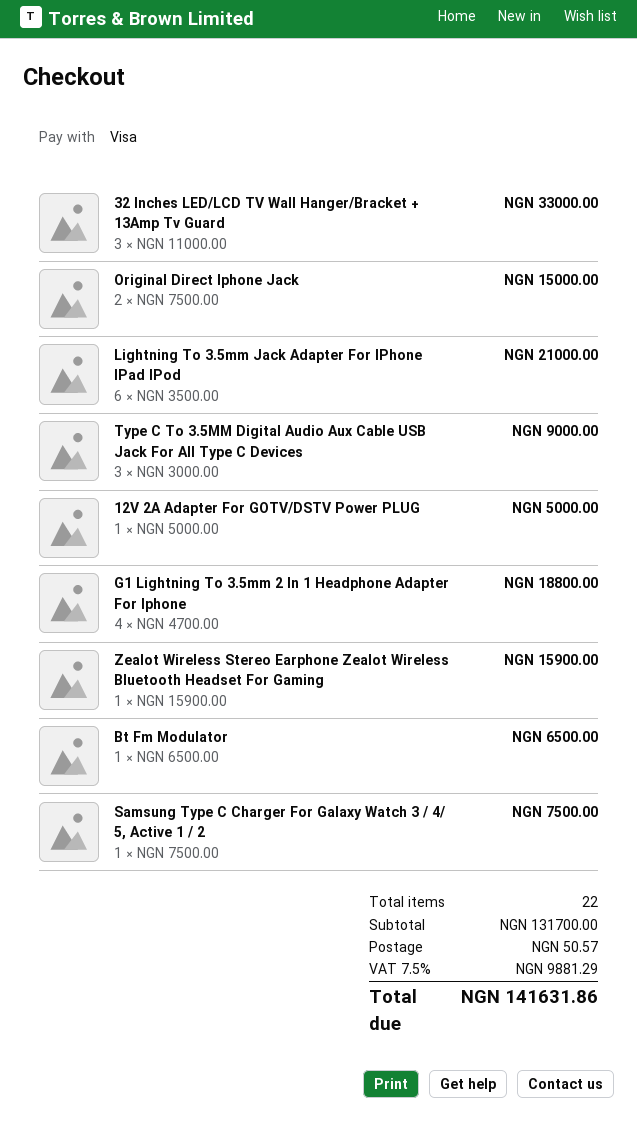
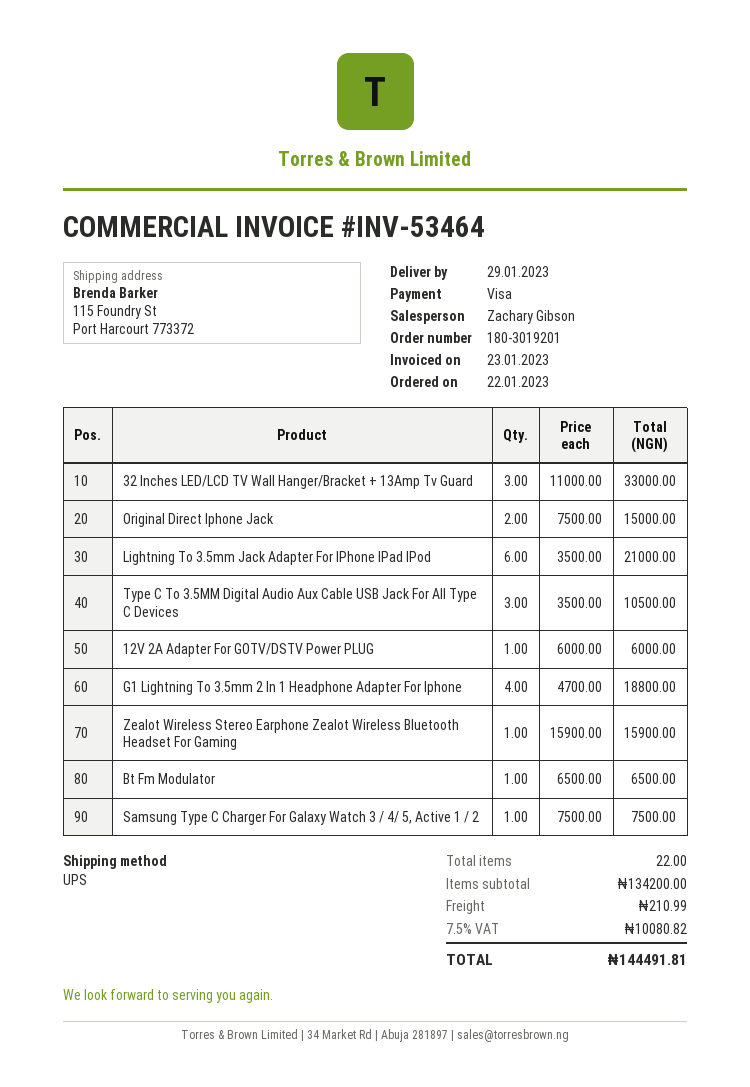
Type C To 3.5MM Digital Audio Aux Cable USB Jack For All Type C Devices: 3 x 3000.00 = 9000.00 -> 3 x 3500.00 = 10500.00
12V 2A Adapter For GOTV/DSTV Power PLUG: 1 x 5000.00 = 5000.00 -> 1 x 6000.00 = 6000.00
subtotal: 131700.00 -> 134200.00
shipping: 50.57 -> 210.99
tax: 7.5% = 9881.29 -> 7.5% = 10080.82
total: 141631.86 -> 144491.81

